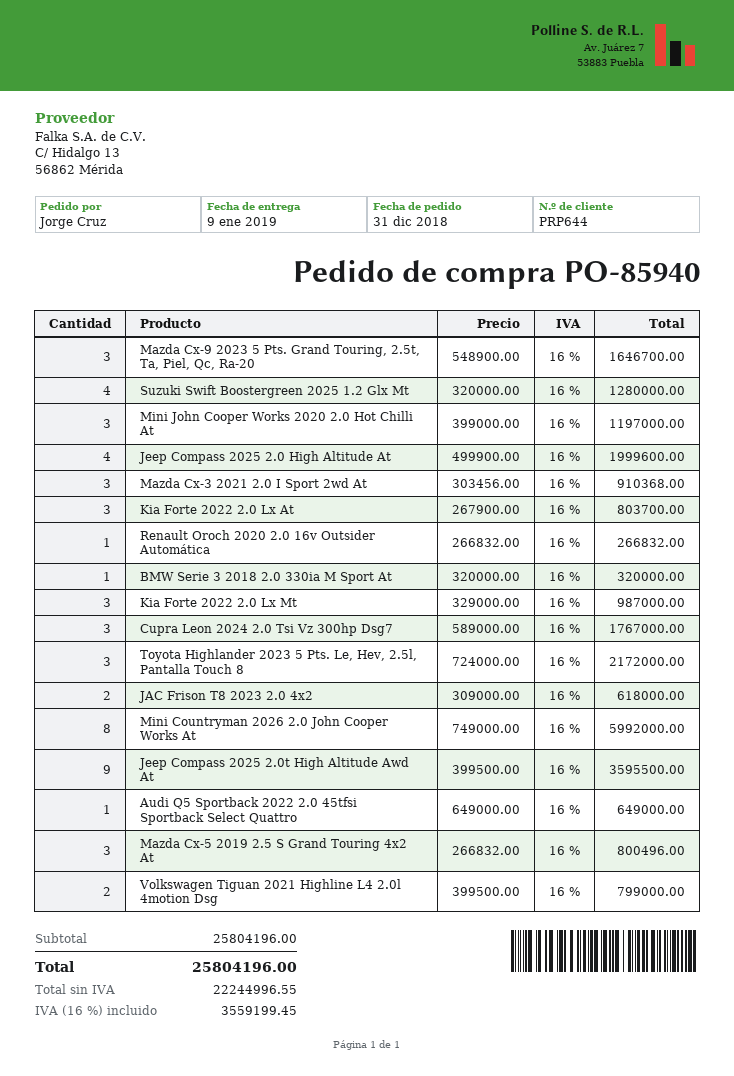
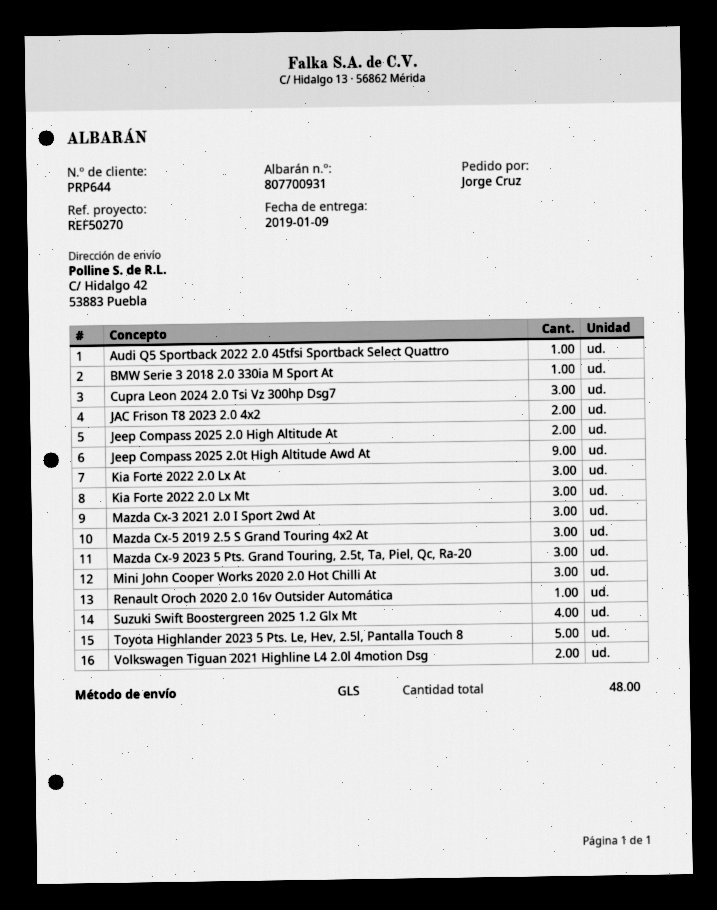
Jeep Compass 2025 2.0 High Altitude At: 4 -> 2
Toyota Highlander 2023 5 Pts. Le, Hev, 2.5l, Pantalla Touch 8: 3 -> 5
Mini Countryman 2026 2.0 John Cooper Works At: 8 -> none

